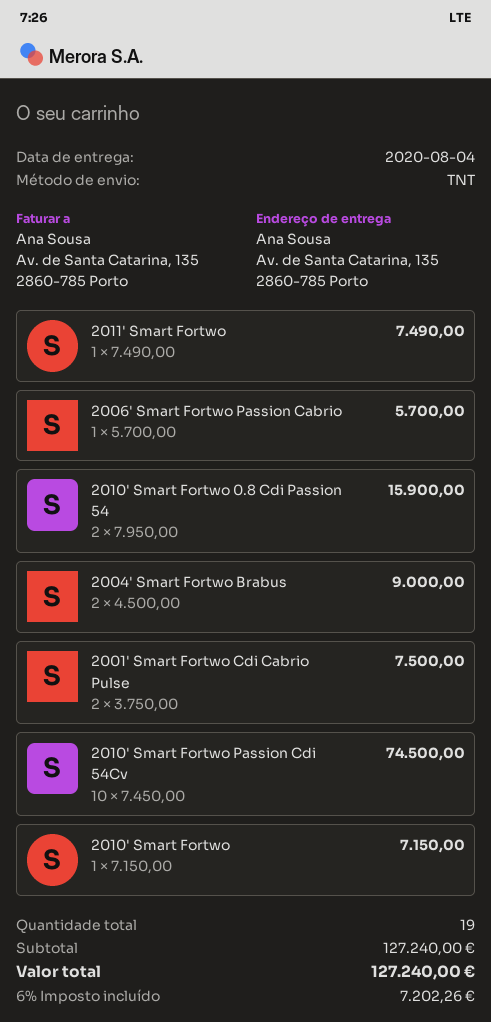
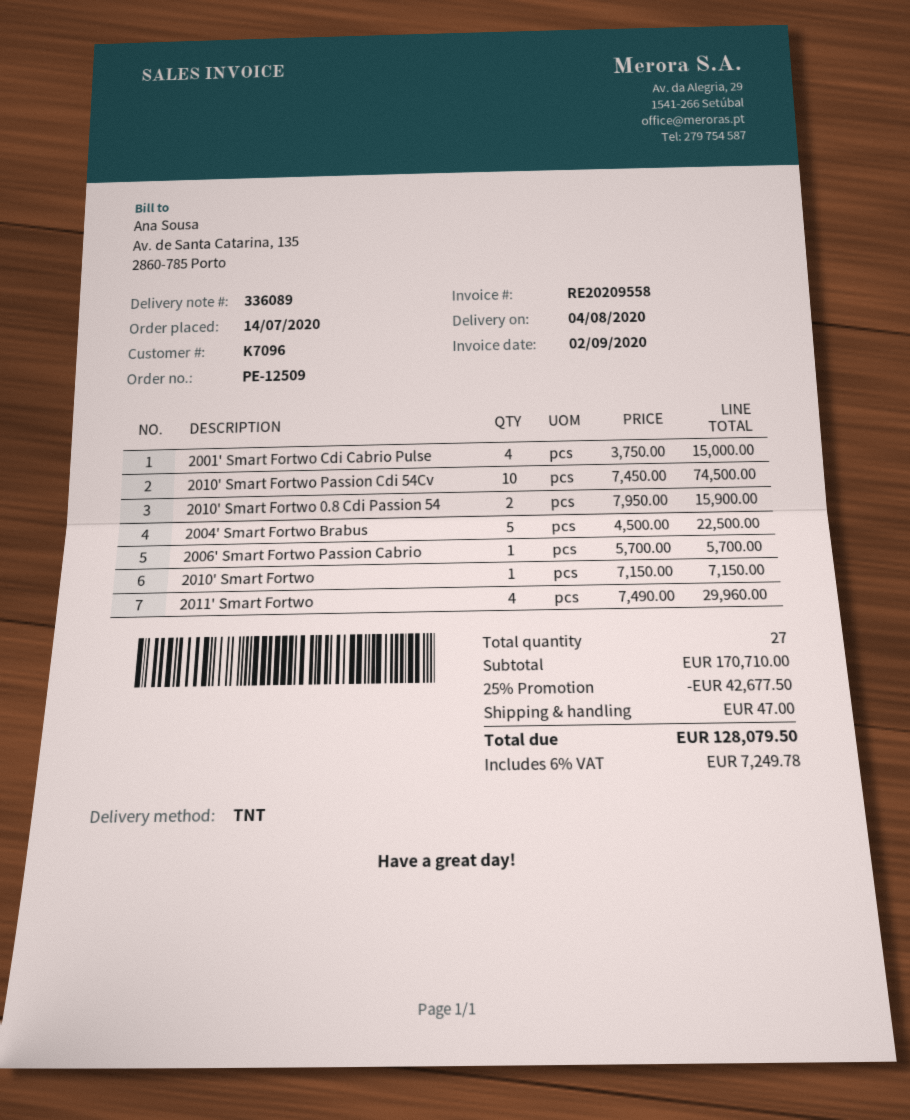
2011' Smart Fortwo: 1 x 7490.00 = 7490.00 -> 4 x 7490.00 = 29960.00
2004' Smart Fortwo Brabus: 2 x 4500.00 = 9000.00 -> 5 x 4500.00 = 22500.00
2001' Smart Fortwo Cdi Cabrio Pulse: 2 x 3750.00 = 7500.00 -> 4 x 3750.00 = 15000.00
total quantity: 19 -> 27
subtotal: 127240.00 -> 170710.00
discount: none -> 25% = 42677.50
shipping: none -> 47.00
tax: 6% = 7202.26 -> 6% = 7249.78
total: 127240.00 -> 128079.50

